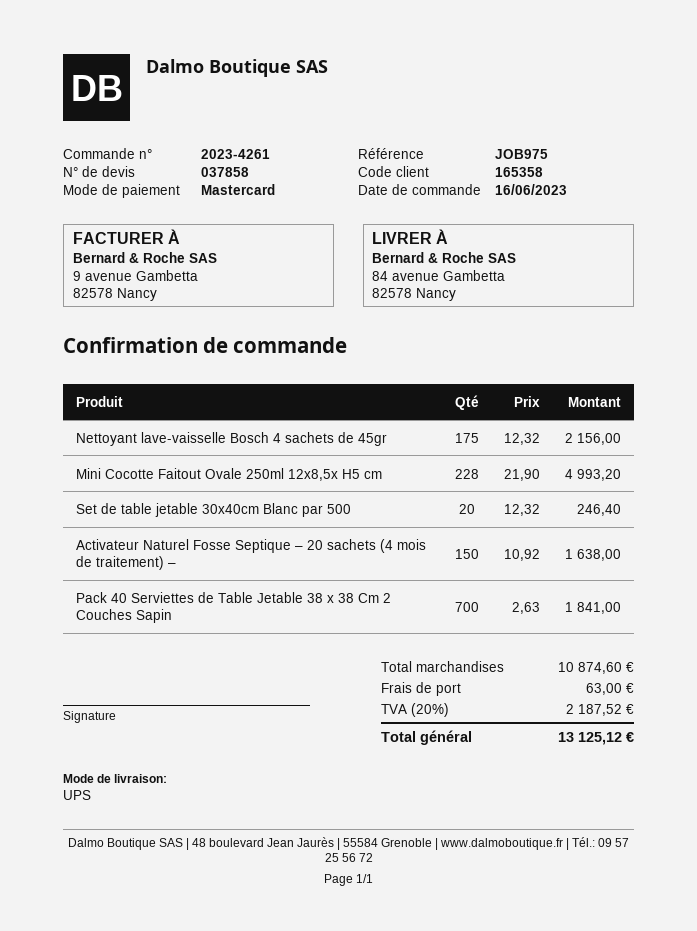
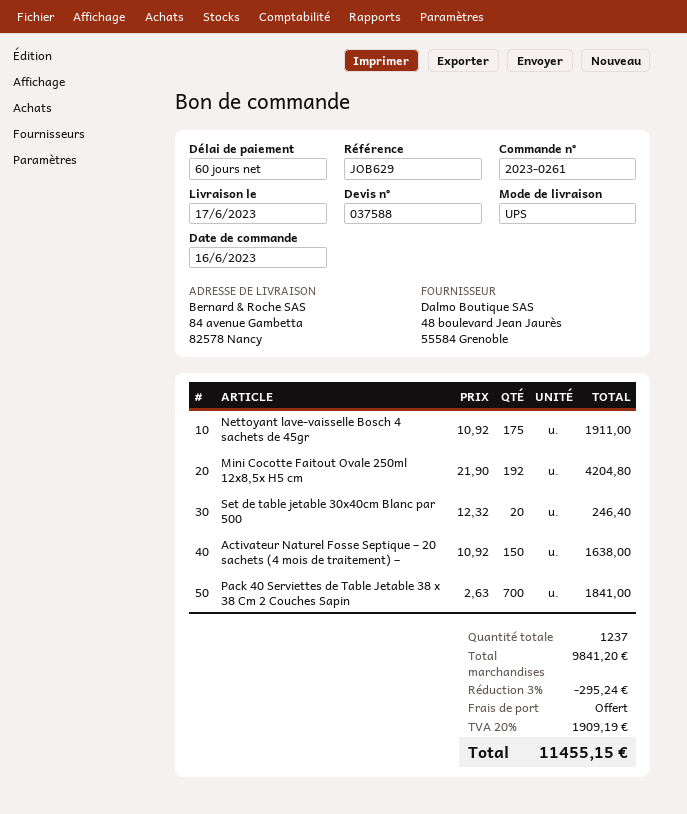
quote number: 037858 -> 037588
order number: 2023-4261 -> 2023-0261
reference: JOB975 -> JOB629
Nettoyant lave-vaisselle Bosch 4 sachets de 45gr: 175 x 12.32 = 2156.00 -> 175 x 10.92 = 1911.00
Mini Cocotte Faitout Ovale 250ml 12x8,5x H5 cm: 228 x 21.90 = 4993.20 -> 192 x 21.90 = 4204.80
subtotal: 10874.60 -> 9841.20
discount: none -> 3% = 295.24
shipping: 63.00 -> 0.00
tax: 20% = 2187.52 -> 20% = 1909.19
total: 13125.12 -> 11455.15

